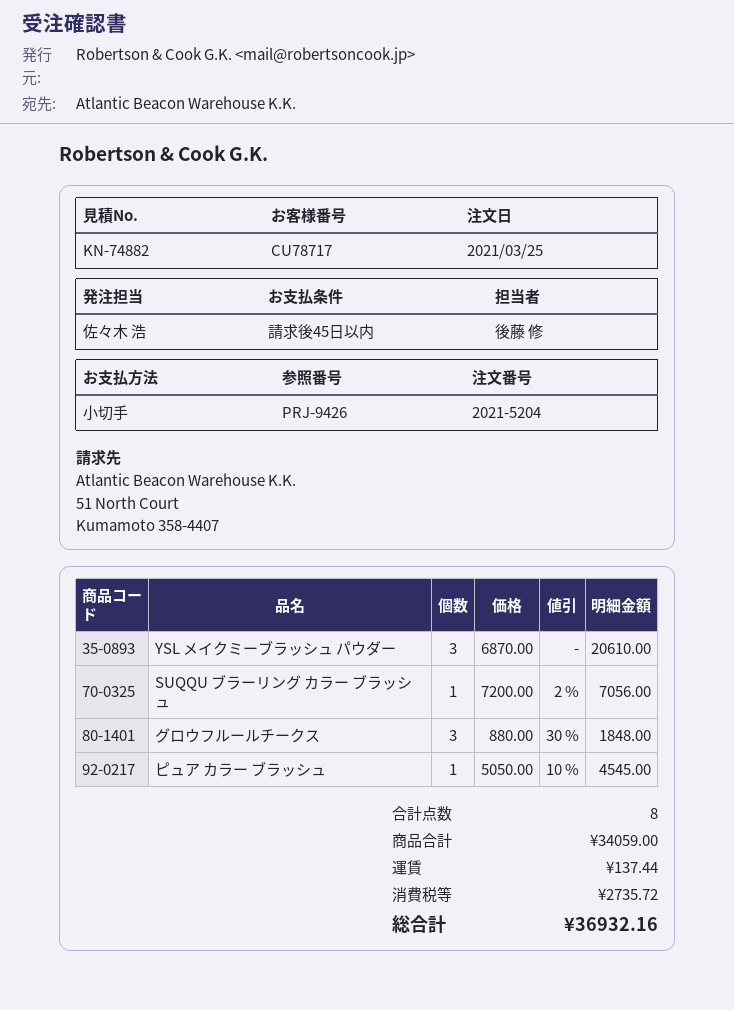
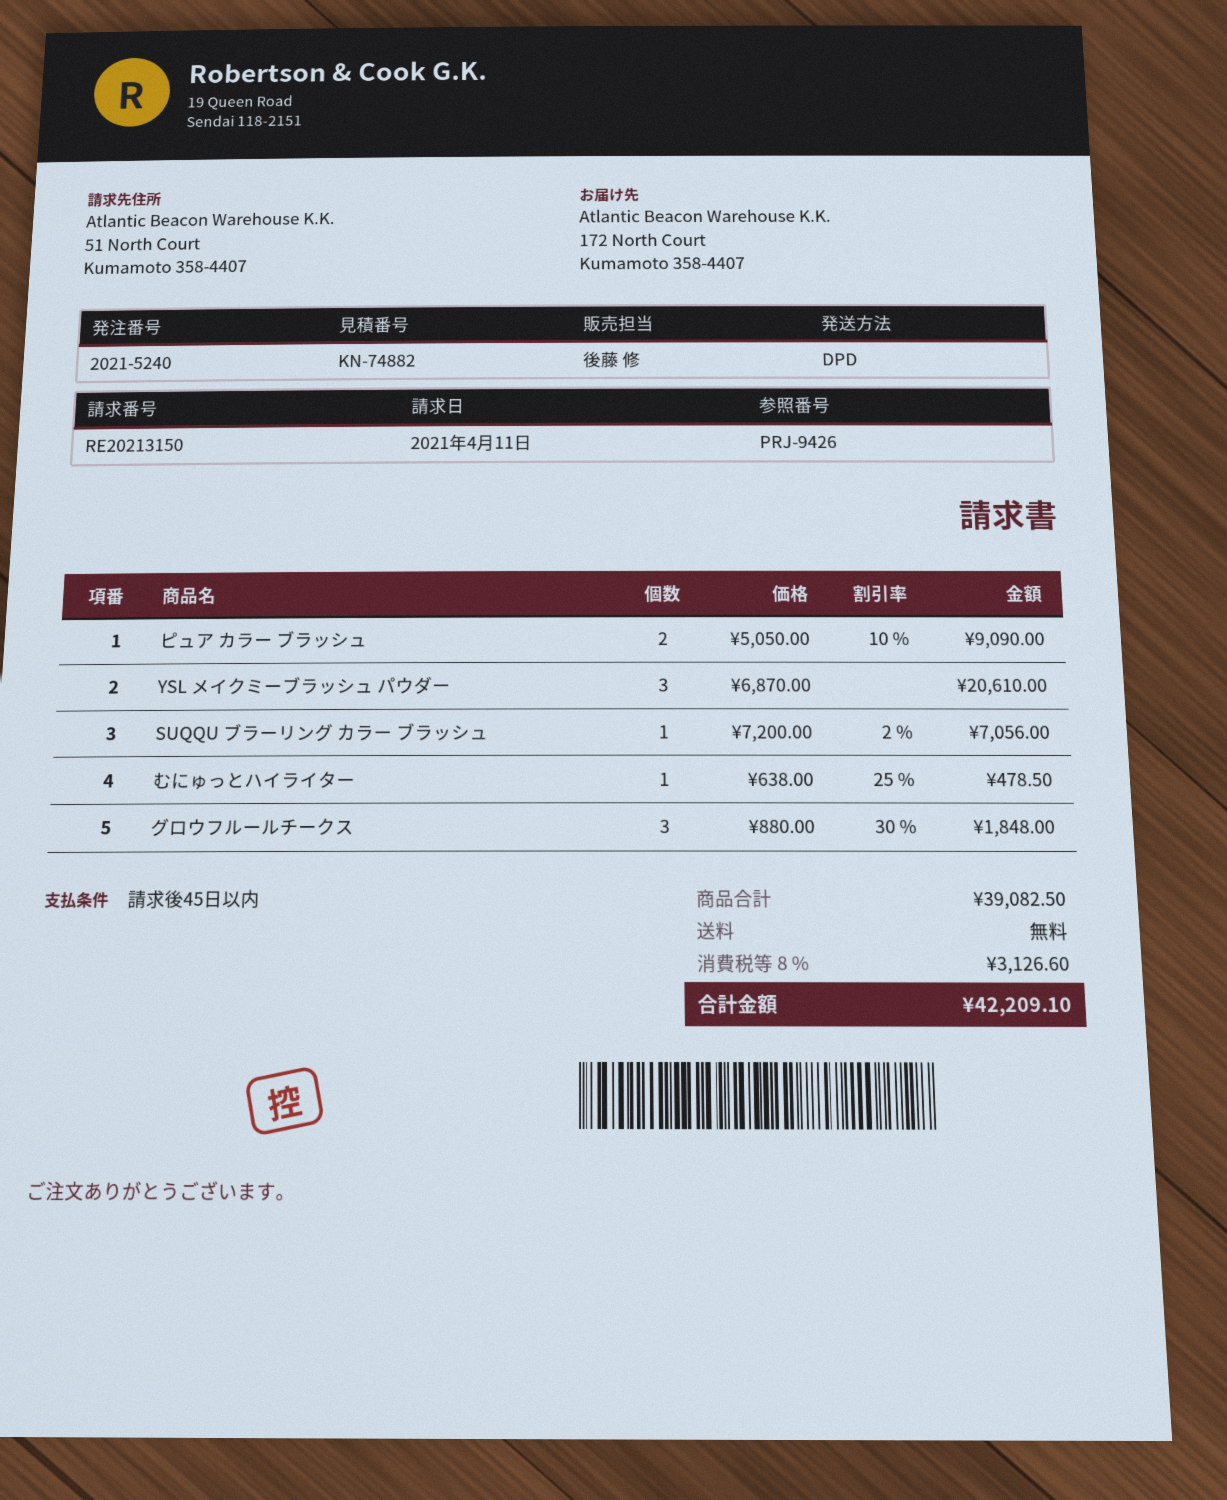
order number: 2021-5204 -> 2021-5240
ピュア カラー ブラッシュ: 1 x 5050.00 - 10% = 4545.00 -> 2 x 5050.00 - 10% = 9090.00
むにゅっとハイライター: none -> 1 x 638.00 - 25% = 478.50
subtotal: 34059.00 -> 39082.50
shipping: 137.44 -> 0.00
tax: 2735.72 -> 3126.60
total: 36932.16 -> 42209.10

